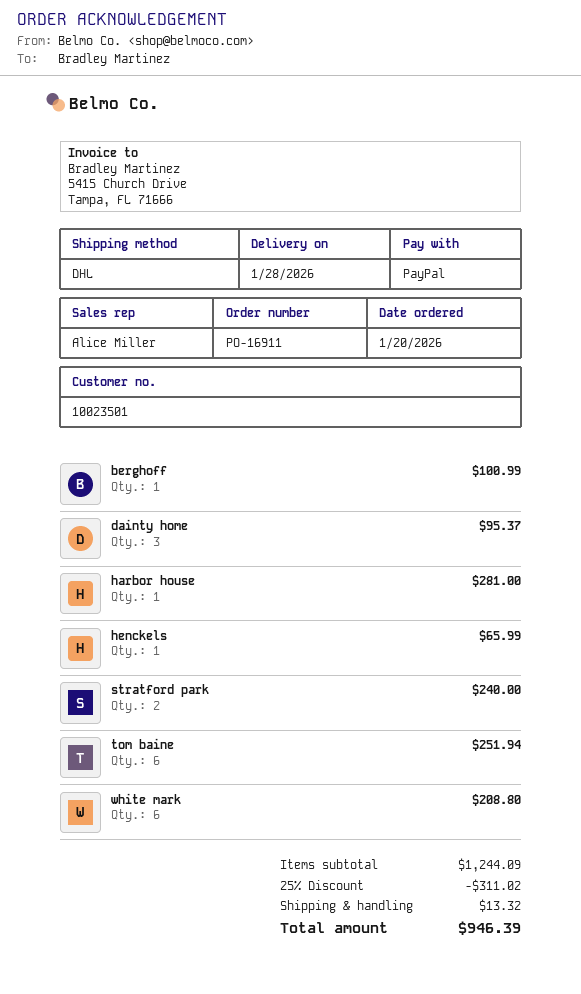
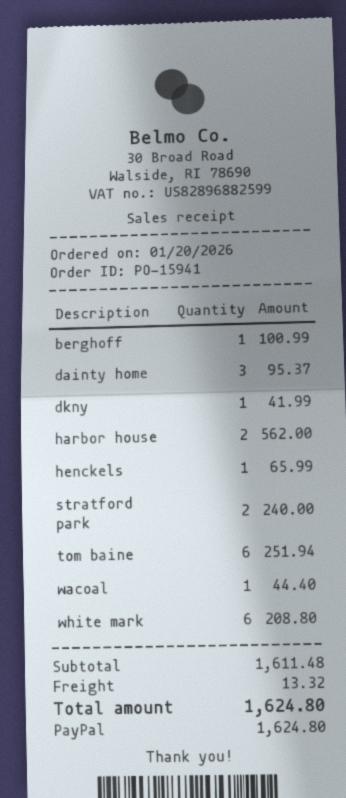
order number: PO-16911 -> PO-15941
harbor house: 1 for 281.00 -> 2 for 562.00
dkny: none -> 1 for 41.99
wacoal: none -> 1 for 44.40
subtotal: 1244.09 -> 1611.48
discount: 25% = 311.02 -> none
total: 946.39 -> 1624.80

